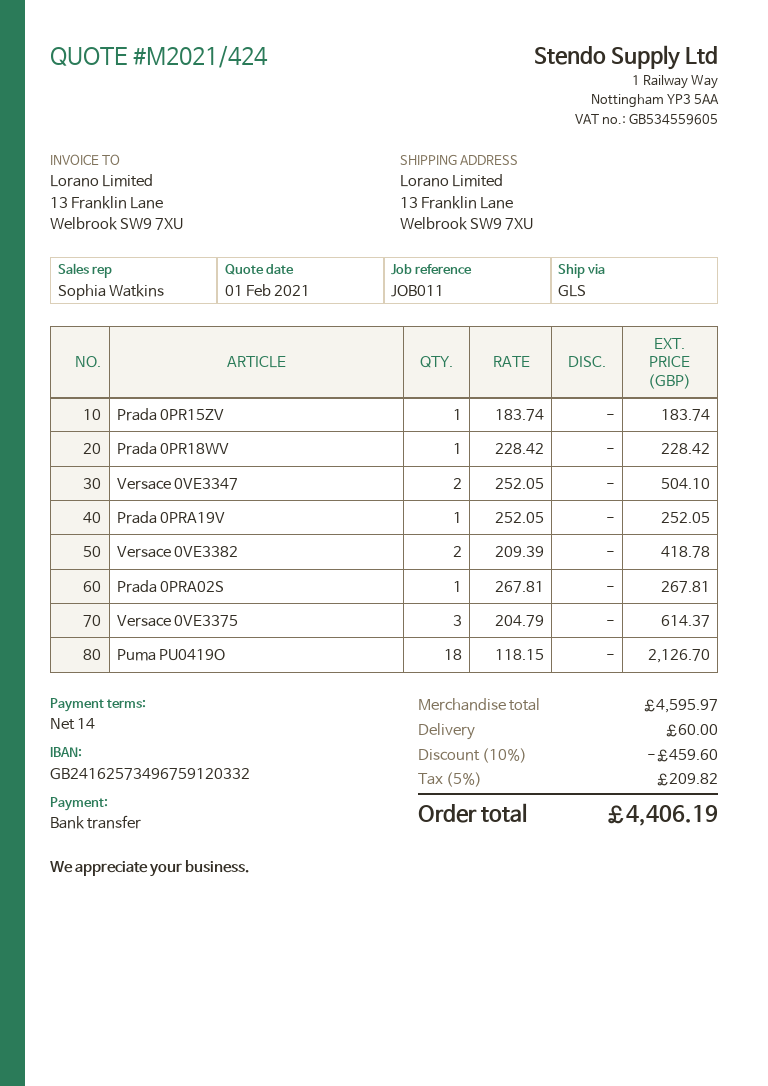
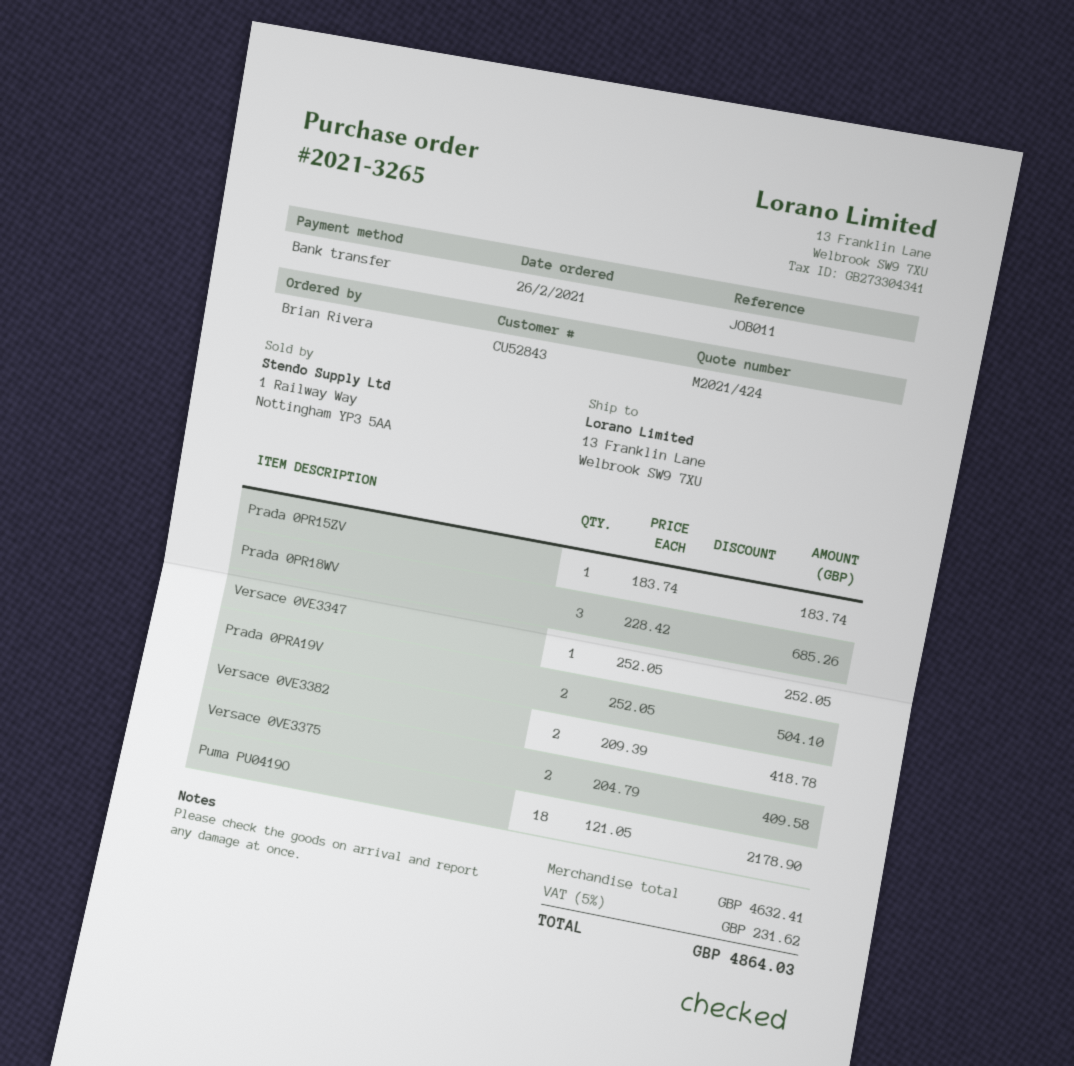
Prada 0PR18WV: 1 x 228.42 = 228.42 -> 3 x 228.42 = 685.26
Versace 0VE3347: 2 x 252.05 = 504.10 -> 1 x 252.05 = 252.05
Prada 0PRA19V: 1 x 252.05 = 252.05 -> 2 x 252.05 = 504.10
Prada 0PRA02S: 1 x 267.81 = 267.81 -> none
Versace 0VE3375: 3 x 204.79 = 614.37 -> 2 x 204.79 = 409.58
Puma PU0419O: 18 x 118.15 = 2126.70 -> 18 x 121.05 = 2178.90
subtotal: 4595.97 -> 4632.41
discount: 10% = 459.60 -> none
shipping: 60.00 -> none
tax: 5% = 209.82 -> 5% = 231.62
total: 4406.19 -> 4864.03

